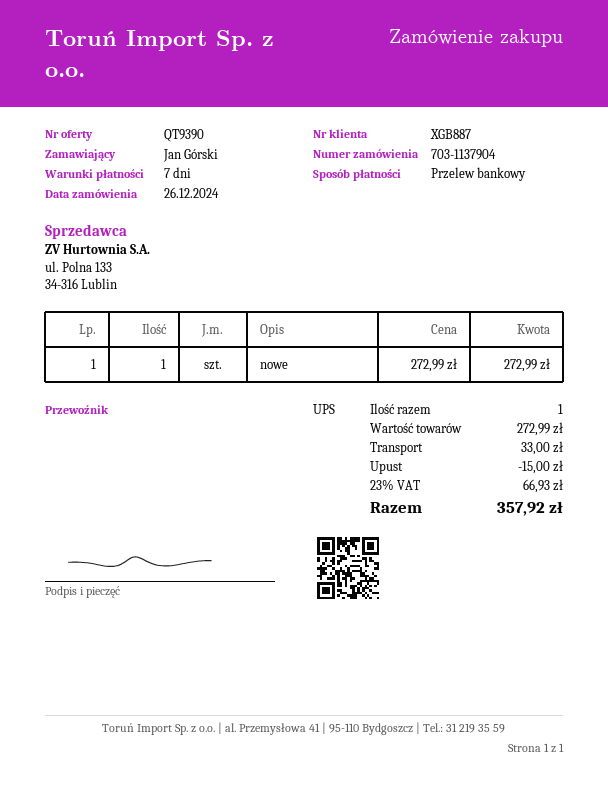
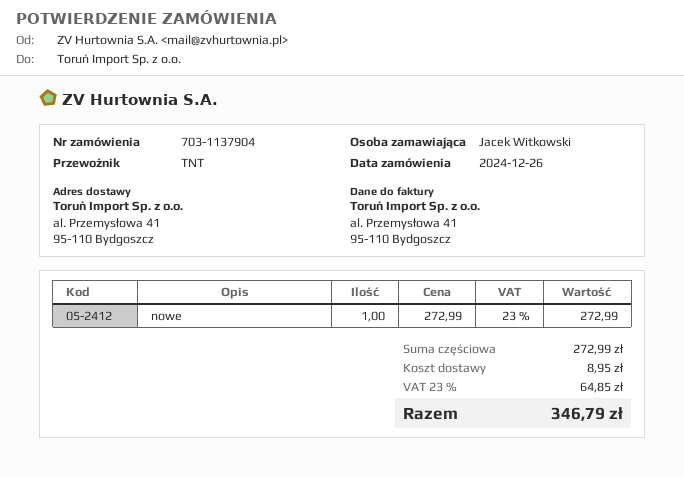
ordered by: Jan Górski -> Jacek Witkowski
shipping method: UPS -> TNT
discount: 15.00 -> none
shipping: 33.00 -> 8.95
tax: 23% = 66.93 -> 23% = 64.85
total: 357.92 -> 346.79

